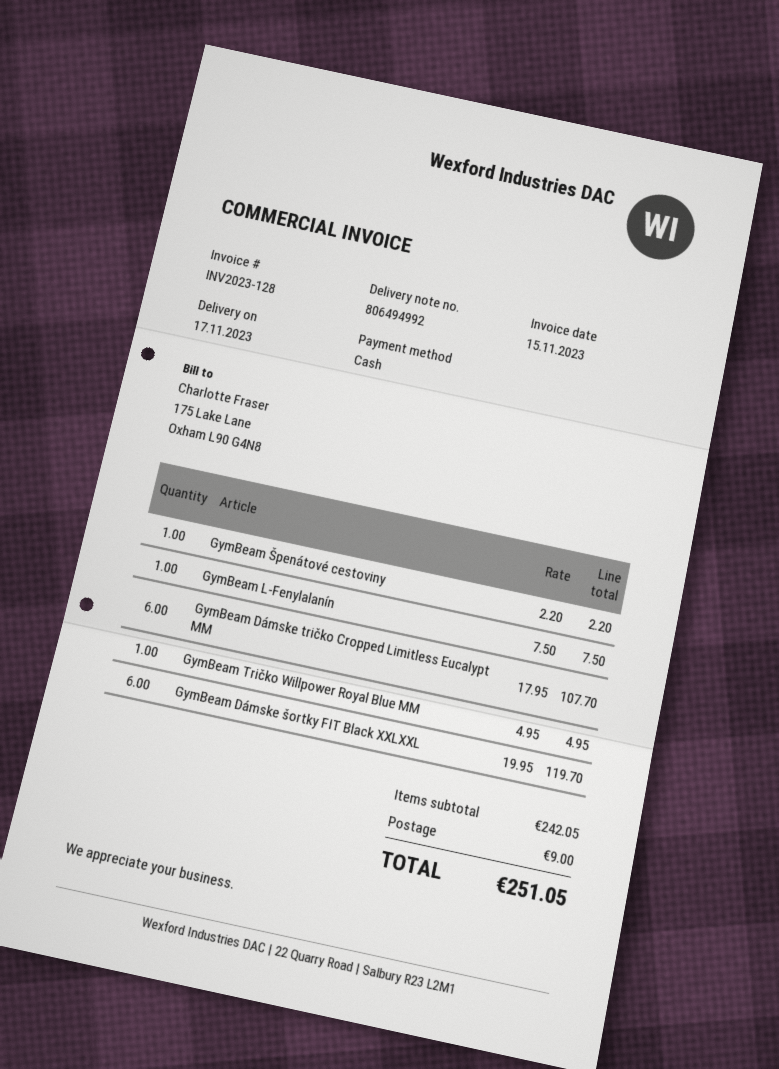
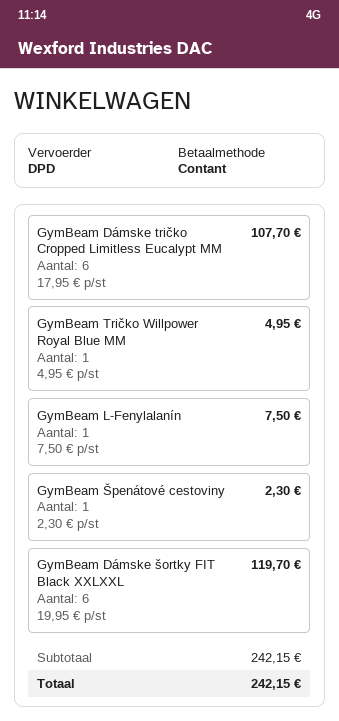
GymBeam Špenátové cestoviny: 1 x 2.20 = 2.20 -> 1 x 2.30 = 2.30
subtotal: 242.05 -> 242.15
shipping: 9.00 -> none
total: 251.05 -> 242.15

